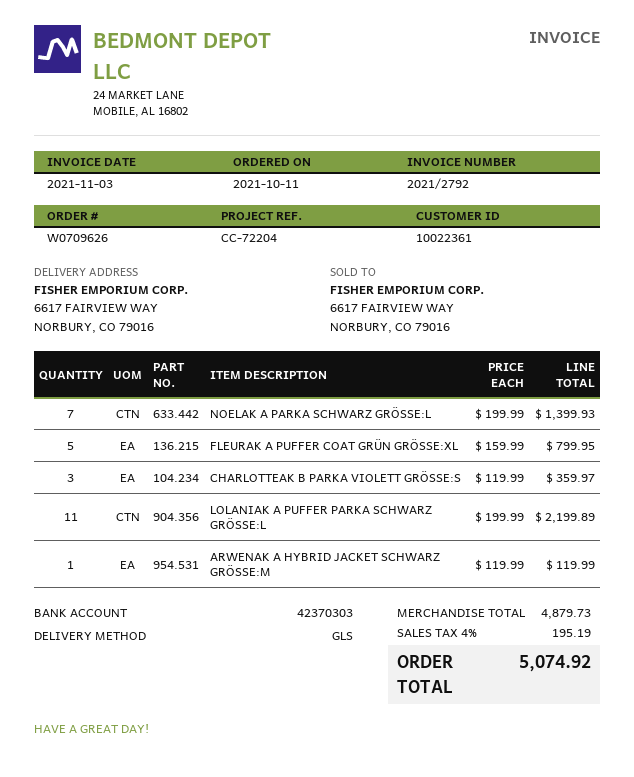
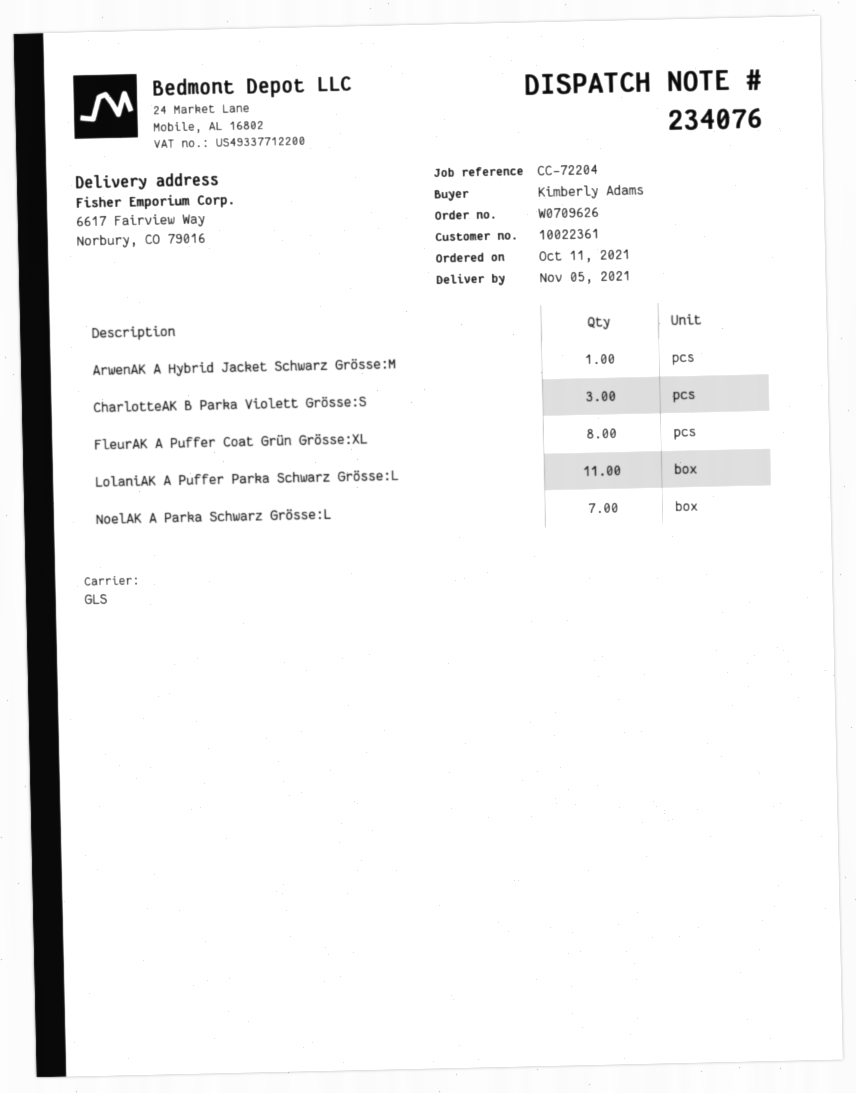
FLEURAK A PUFFER COAT GRÜN GRÖSSE:XL: 5 -> 8

